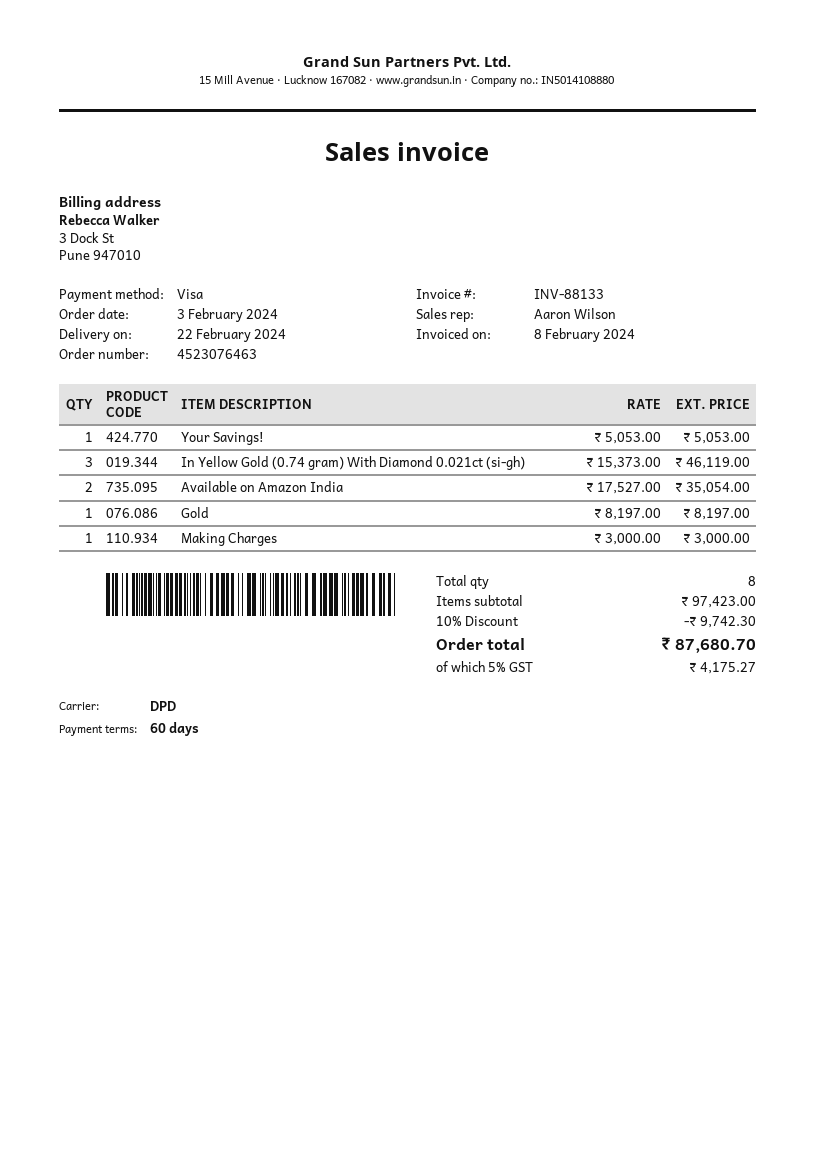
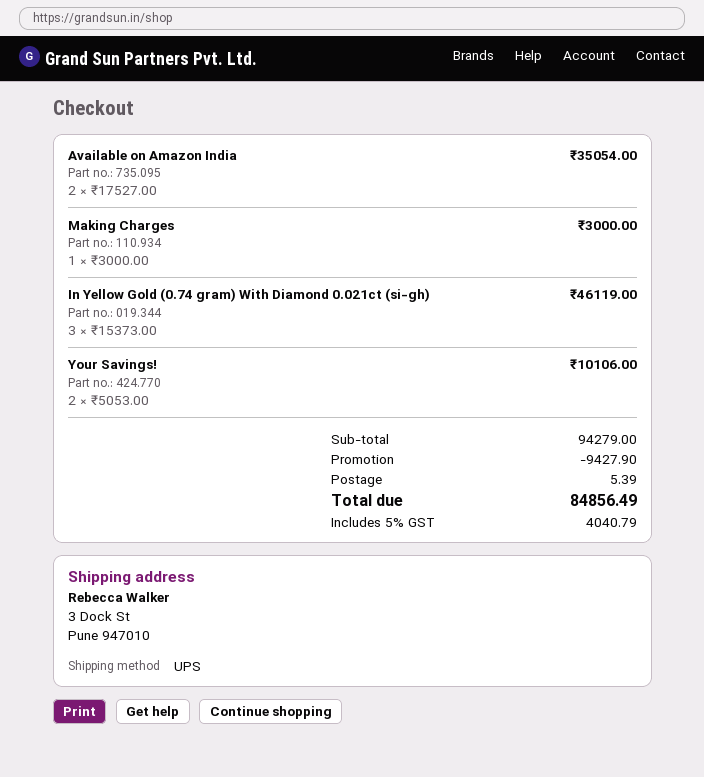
shipping method: DPD -> UPS
Your Savings!: 1 x 5053.00 = 5053.00 -> 2 x 5053.00 = 10106.00
Gold: 1 x 8197.00 = 8197.00 -> none
subtotal: 97423.00 -> 94279.00
discount: 9742.30 -> 9427.90
shipping: none -> 5.39
tax: 5% = 4175.27 -> 5% = 4040.79
total: 87680.70 -> 84856.49

